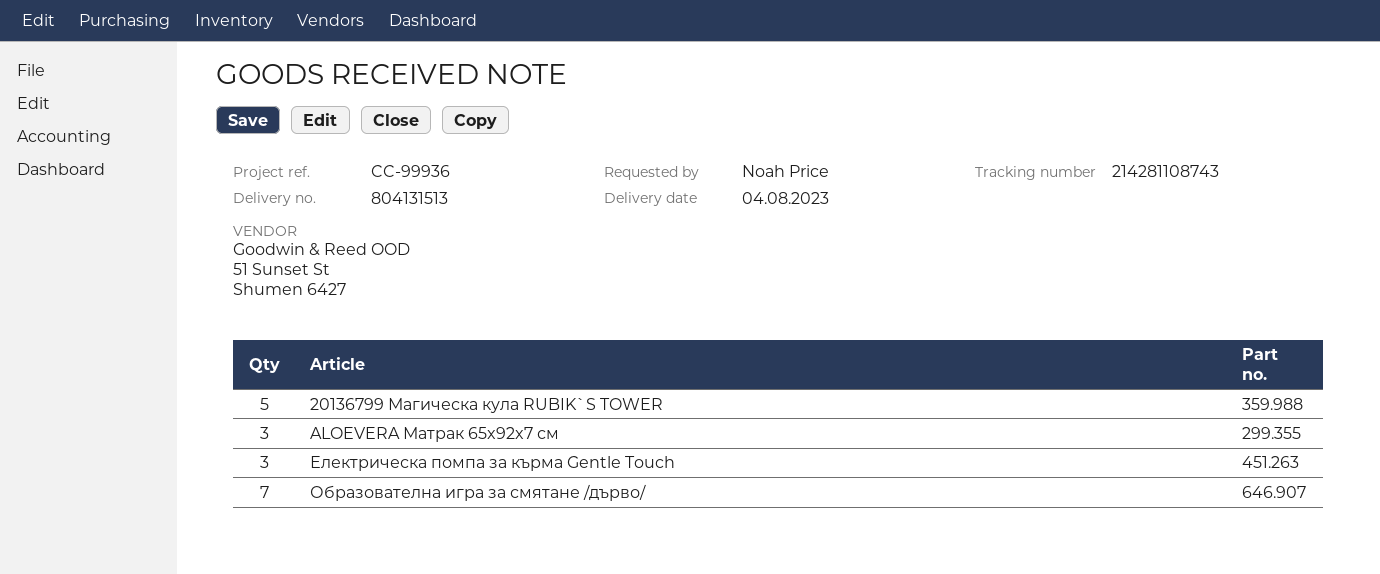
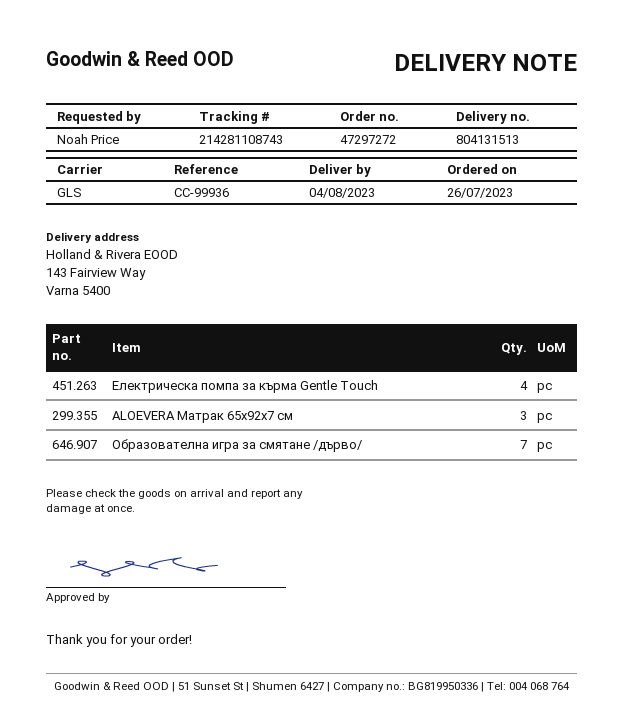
20136799 Магическа кула RUBIK`S TOWER: 5 -> none
Електрическа помпа за кърма Gentle Touch: 3 -> 4

